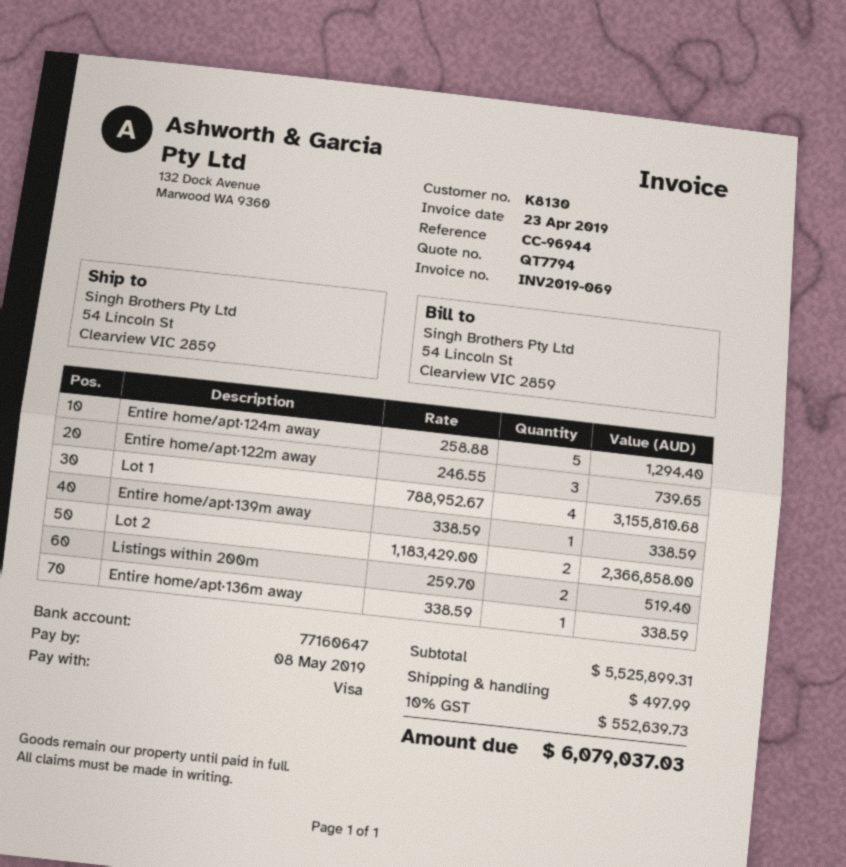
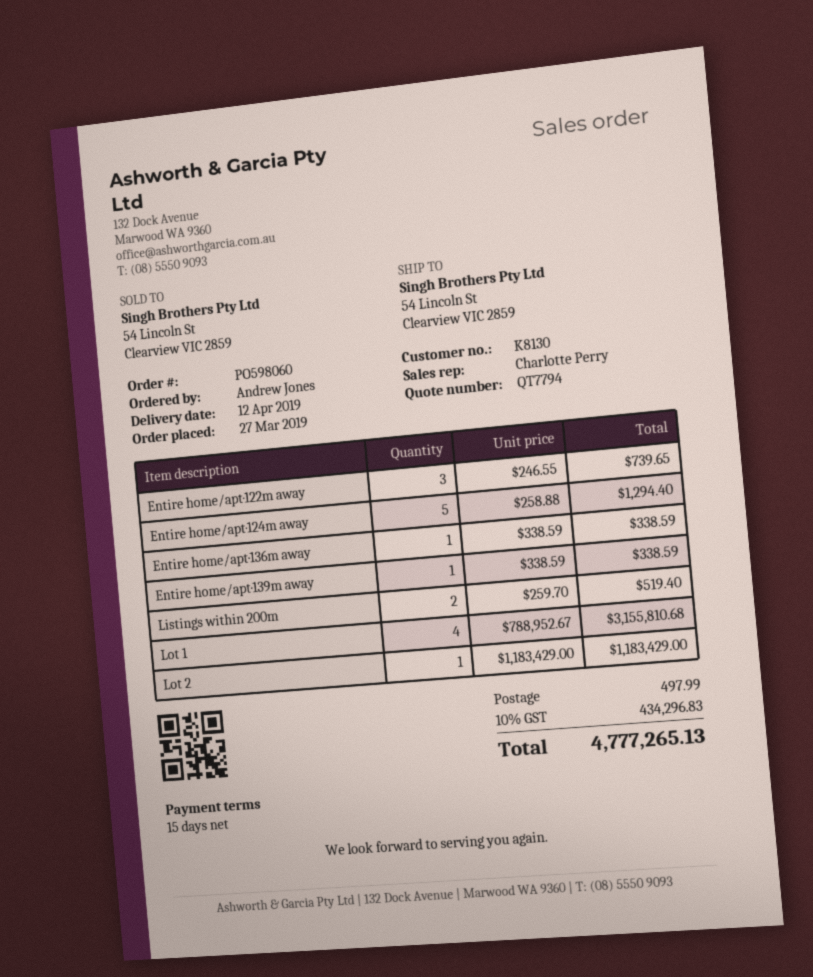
Lot 2: 2 x 1183429.00 = 2366858.00 -> 1 x 1183429.00 = 1183429.00
tax: 10% = 552639.73 -> 10% = 434296.83
total: 6079037.03 -> 4777265.13

